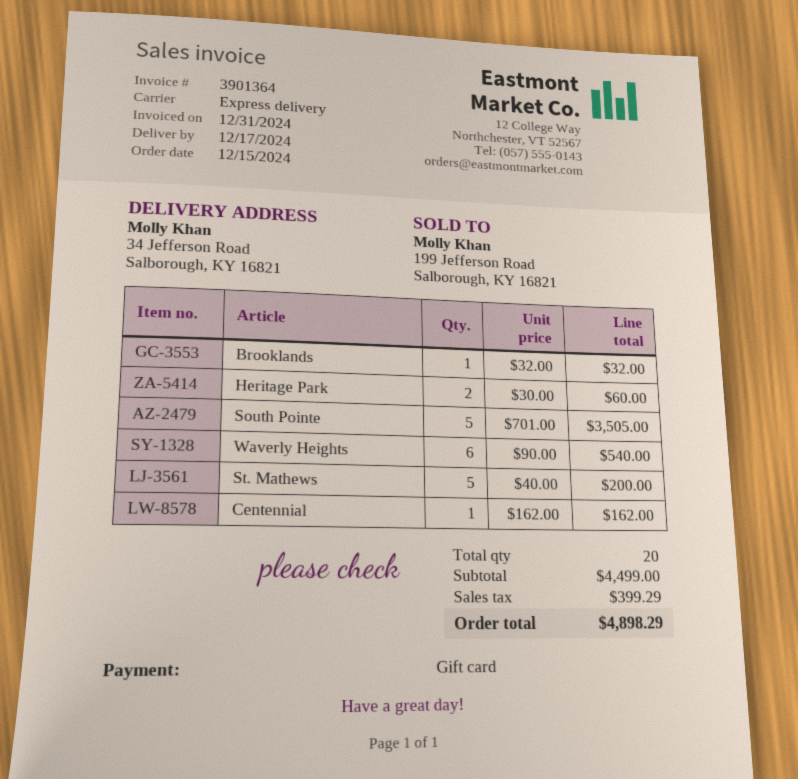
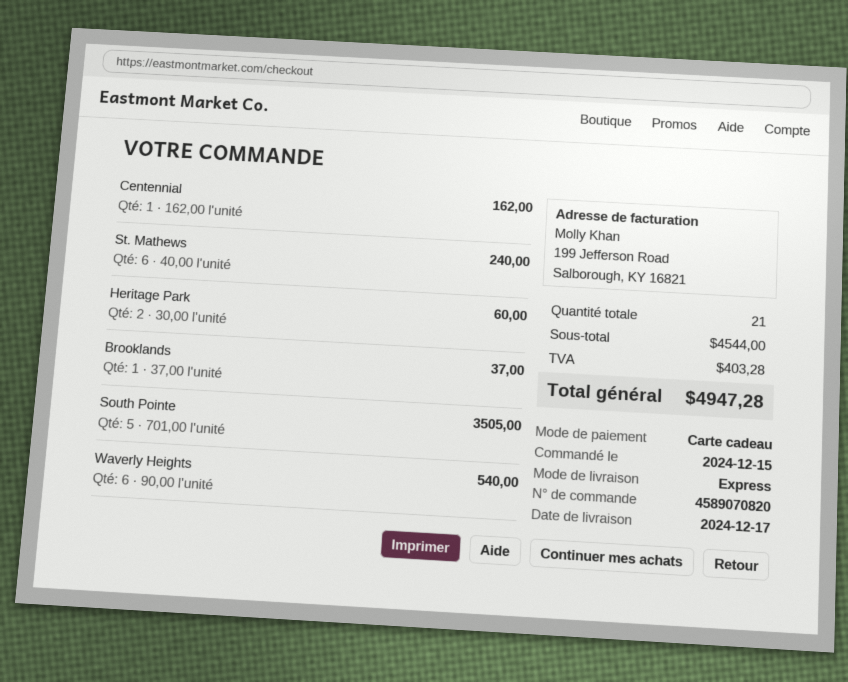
Brooklands: 1 x 32.00 = 32.00 -> 1 x 37.00 = 37.00
St. Mathews: 5 x 40.00 = 200.00 -> 6 x 40.00 = 240.00
total quantity: 20 -> 21
subtotal: 4499.00 -> 4544.00
tax: 399.29 -> 403.28
total: 4898.29 -> 4947.28

